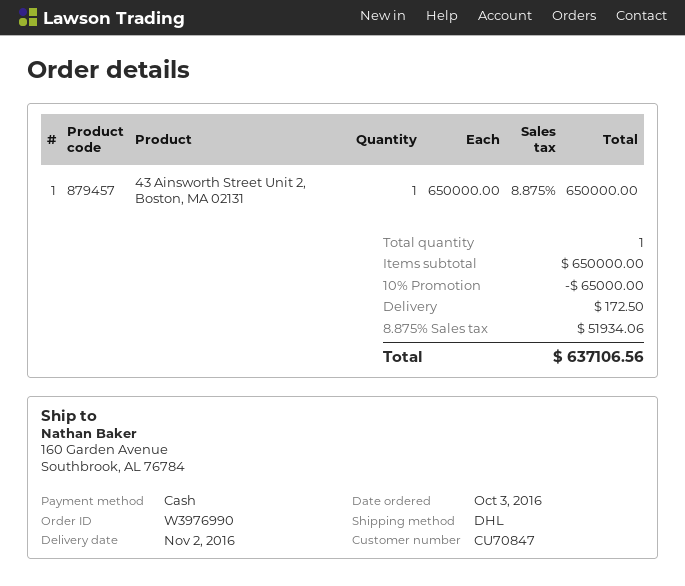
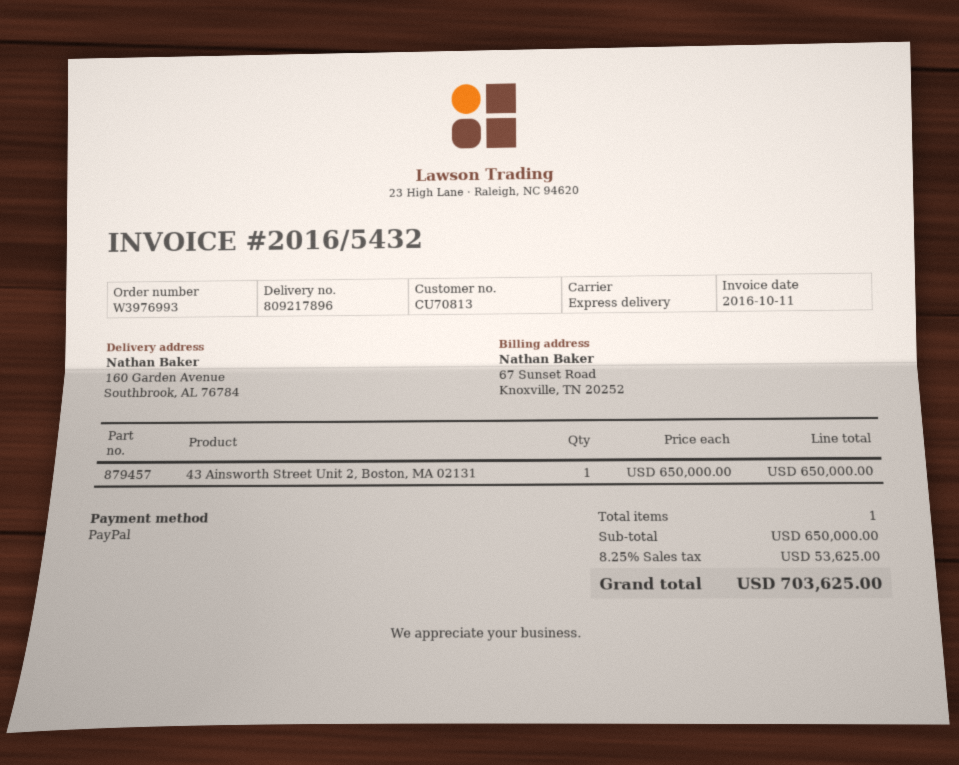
order number: W3976990 -> W3976993
customer number: CU70847 -> CU70813
payment method: cash -> PayPal
shipping method: DHL -> express
discount: 10% = 65000.00 -> none
shipping: 172.50 -> none
tax: 8.875% = 51934.06 -> 8.25% = 53625.00
total: 637106.56 -> 703625.00

